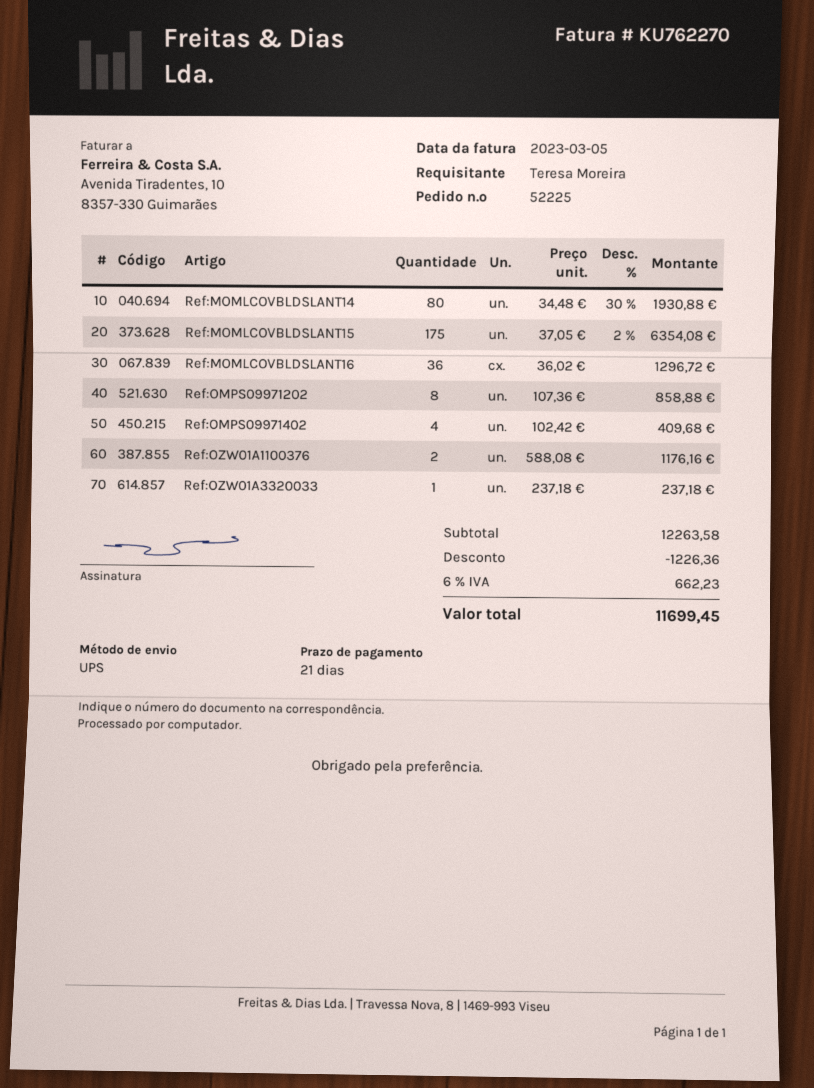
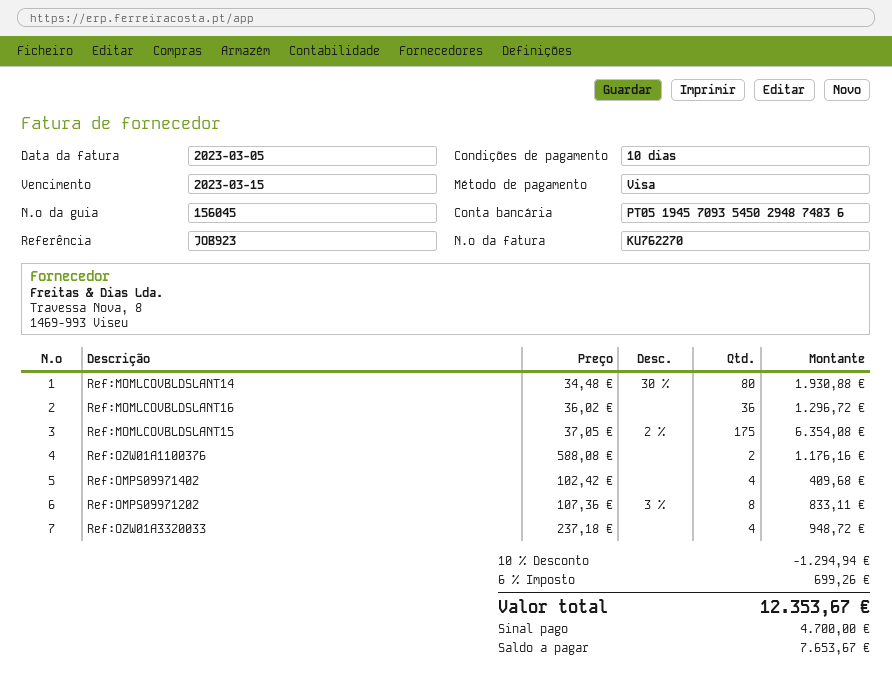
payment terms: 21 days -> 10 days
Ref:OMPS09971202: 8 x 107.36 = 858.88 -> 8 x 107.36 - 3% = 833.11
Ref:OZW01A3320033: 1 x 237.18 = 237.18 -> 4 x 237.18 = 948.72
discount: 1226.36 -> 1294.94
tax: 6% = 662.23 -> 6% = 699.26
total: 11699.45 -> 12353.67

